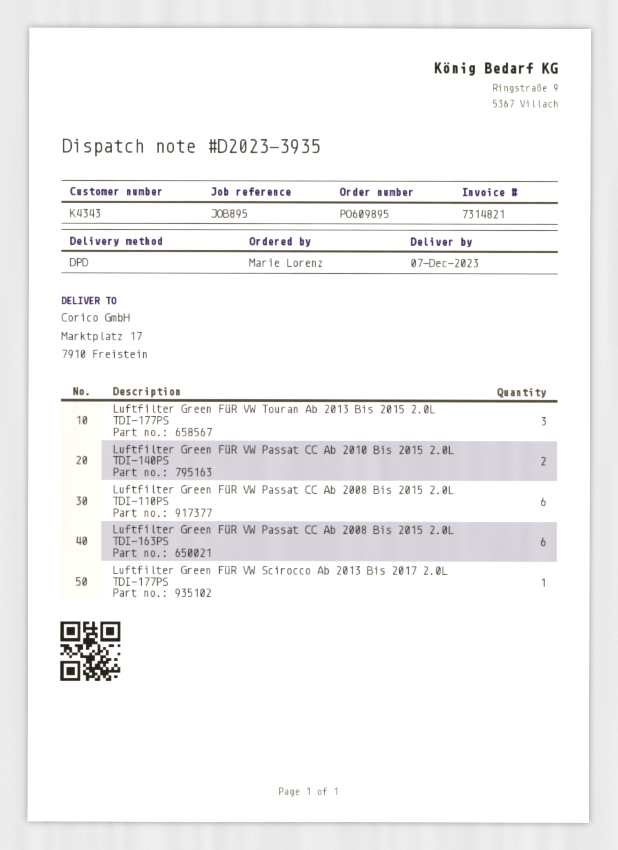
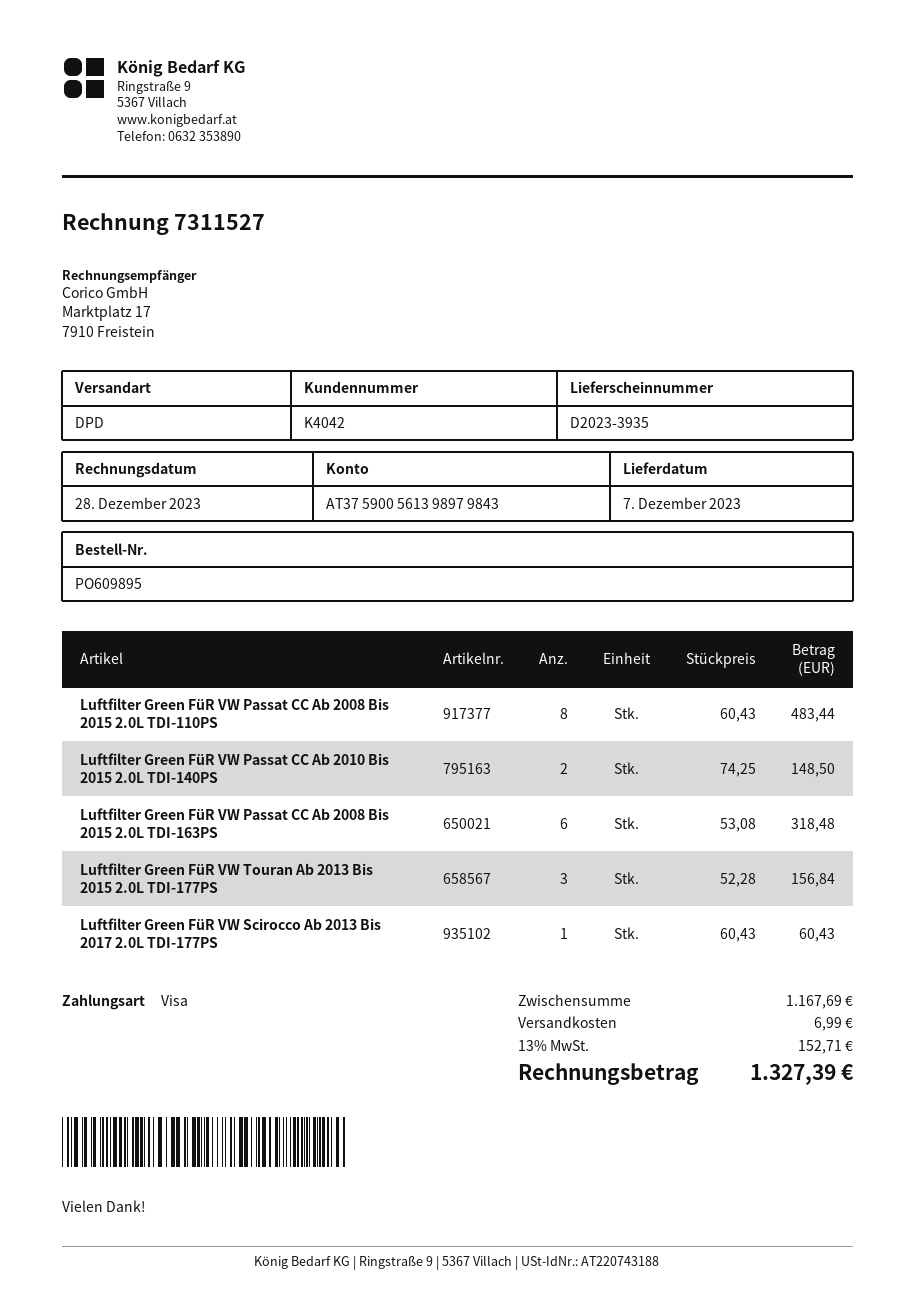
invoice number: 7314821 -> 7311527
customer number: K4343 -> K4042
Luftfilter Green FüR VW Passat CC Ab 2008 Bis 2015 2.0L TDI-110PS: 6 -> 8

